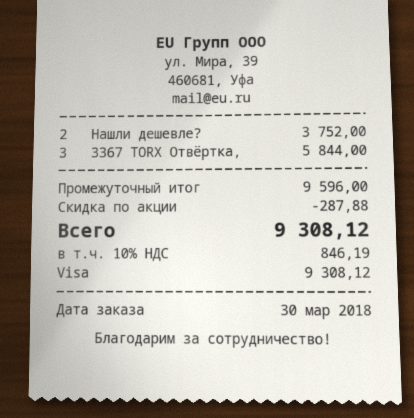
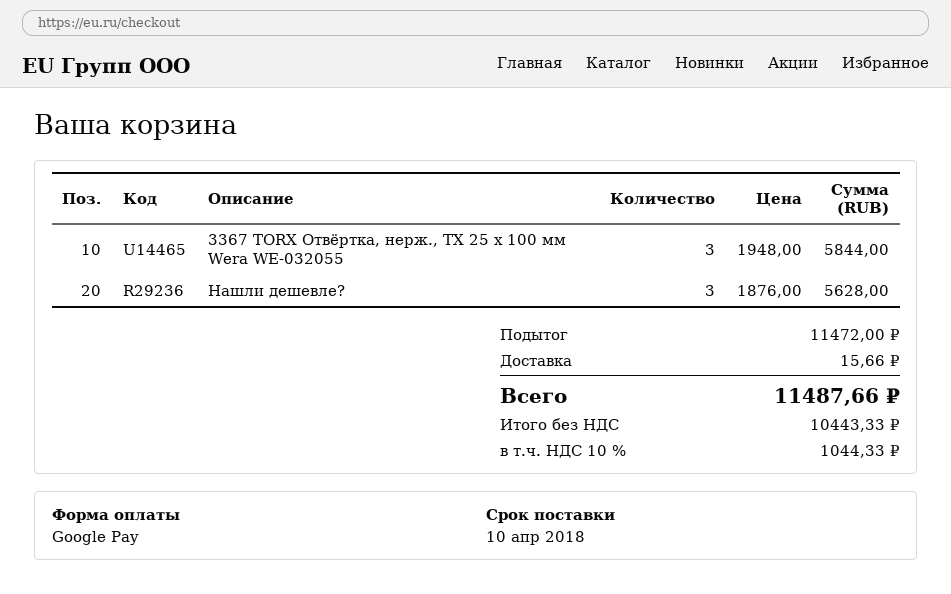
payment method: Visa -> Google Pay
Нашли дешевле?: 2 for 3752.00 -> 3 for 5628.00
subtotal: 9596.00 -> 11472.00
discount: 287.88 -> none
shipping: none -> 15.66
tax: 10% = 846.19 -> 10% = 1044.33
total: 9308.12 -> 11487.66

